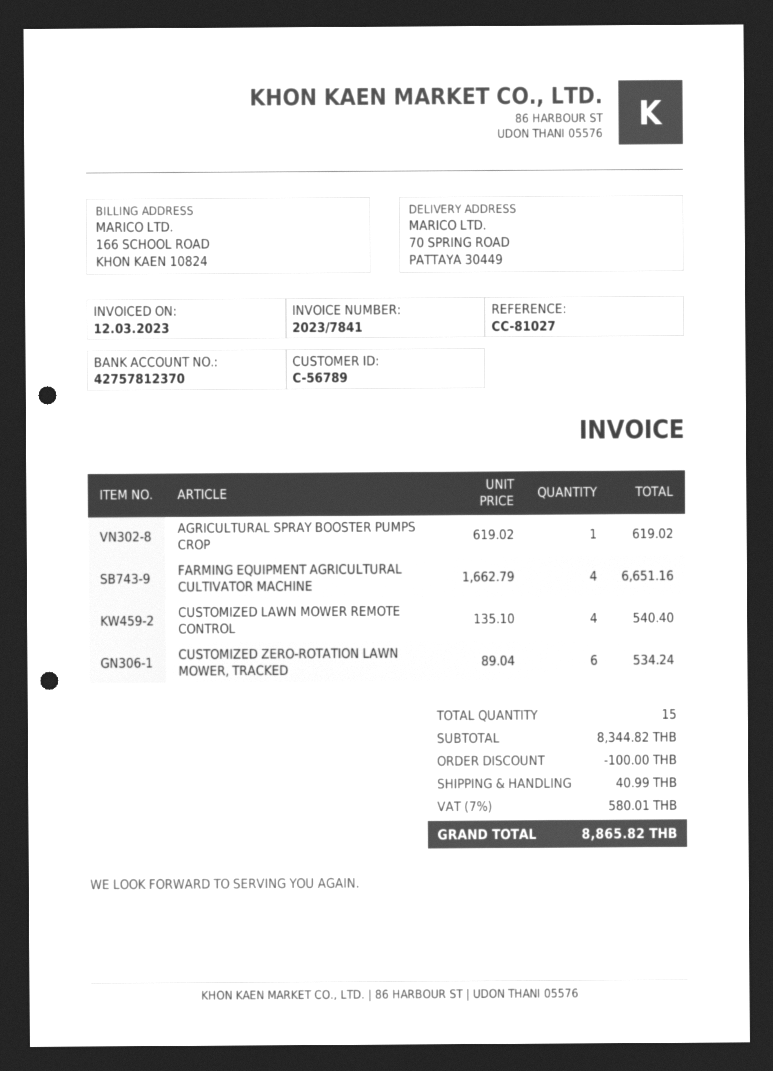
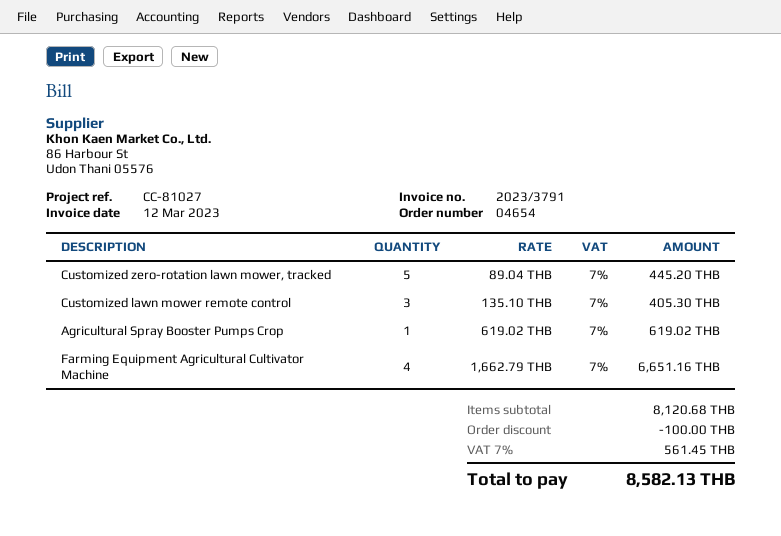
invoice number: 2023/7841 -> 2023/3791
CUSTOMIZED LAWN MOWER REMOTE CONTROL: 4 x 135.10 = 540.40 -> 3 x 135.10 = 405.30
CUSTOMIZED ZERO-ROTATION LAWN MOWER, TRACKED: 6 x 89.04 = 534.24 -> 5 x 89.04 = 445.20
subtotal: 8344.82 -> 8120.68
shipping: 40.99 -> none
tax: 7% = 580.01 -> 7% = 561.45
total: 8865.82 -> 8582.13

